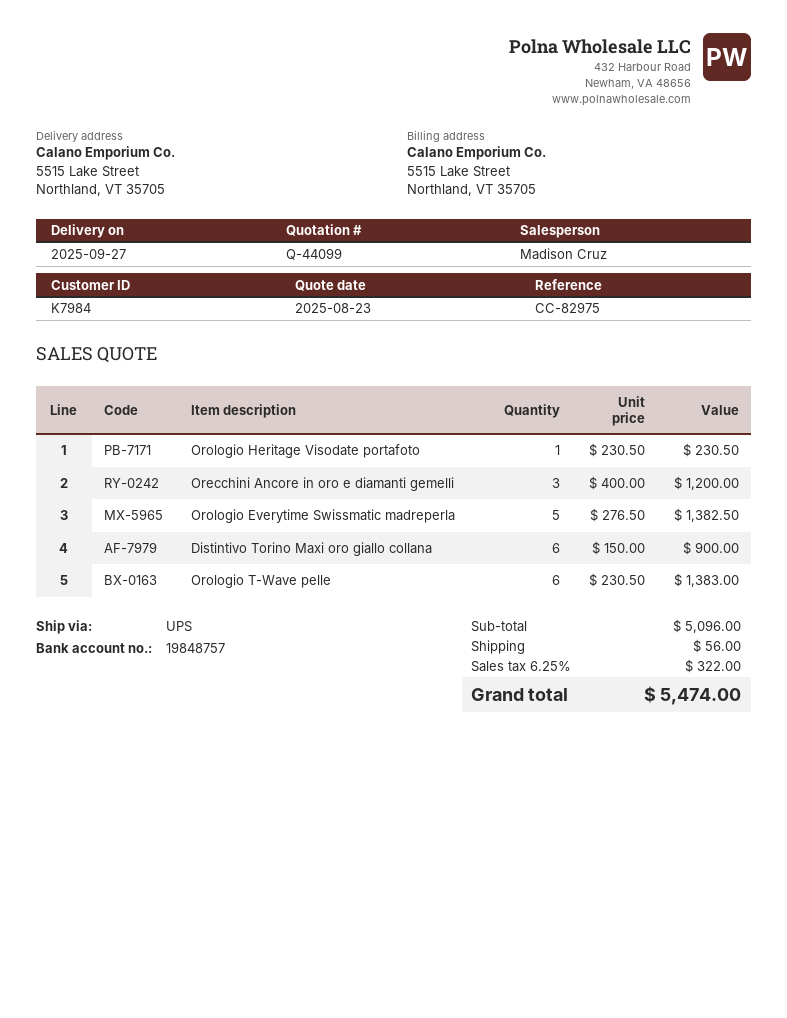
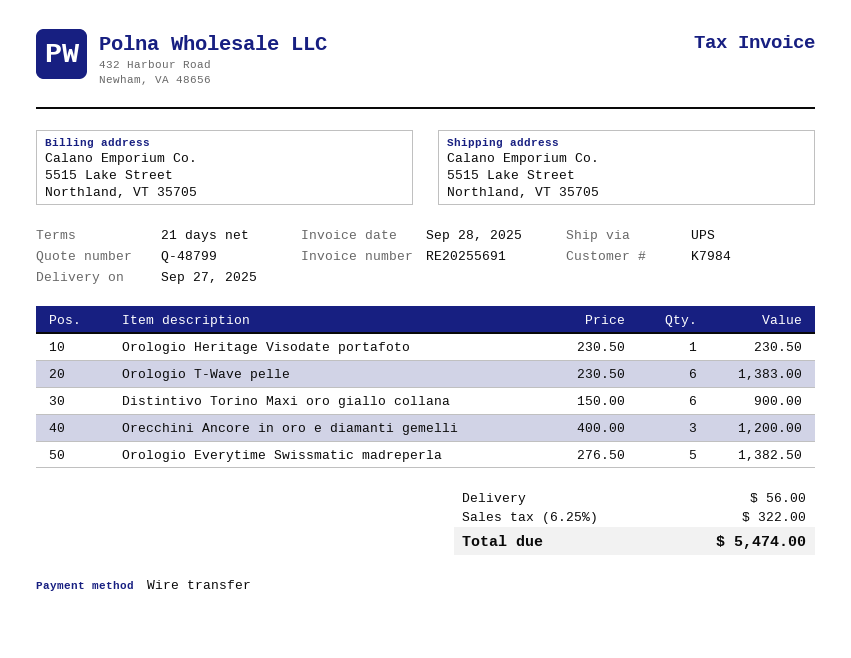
quote number: Q-44099 -> Q-48799

